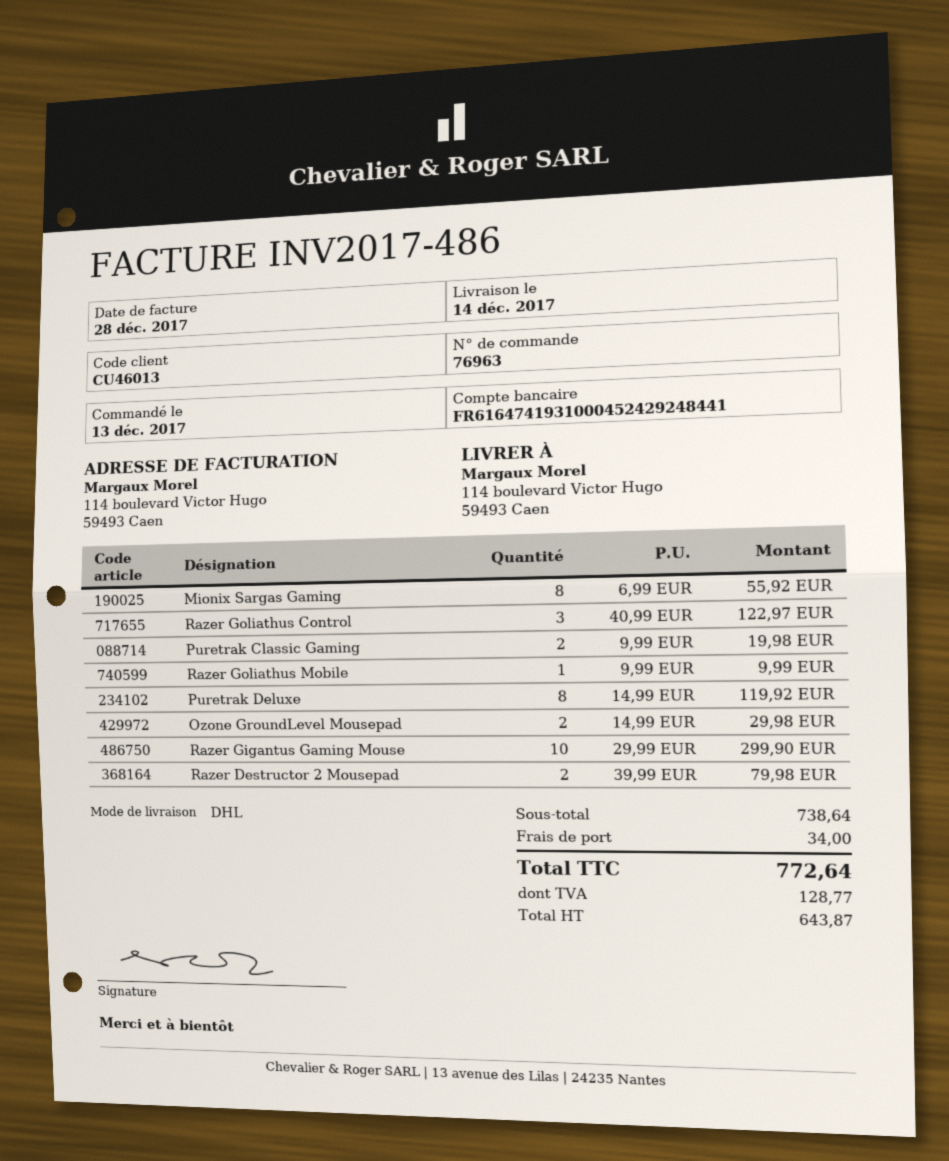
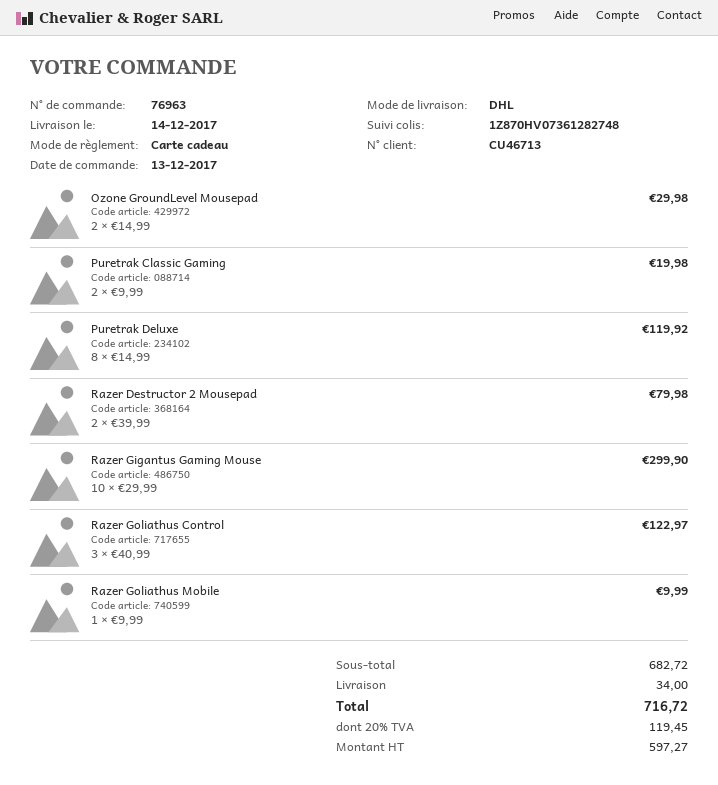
customer number: CU46013 -> CU46713
Mionix Sargas Gaming: 8 x 6.99 = 55.92 -> none
subtotal: 738.64 -> 682.72
net: 643.87 -> 597.27
tax: 128.77 -> 119.45
total: 772.64 -> 716.72

